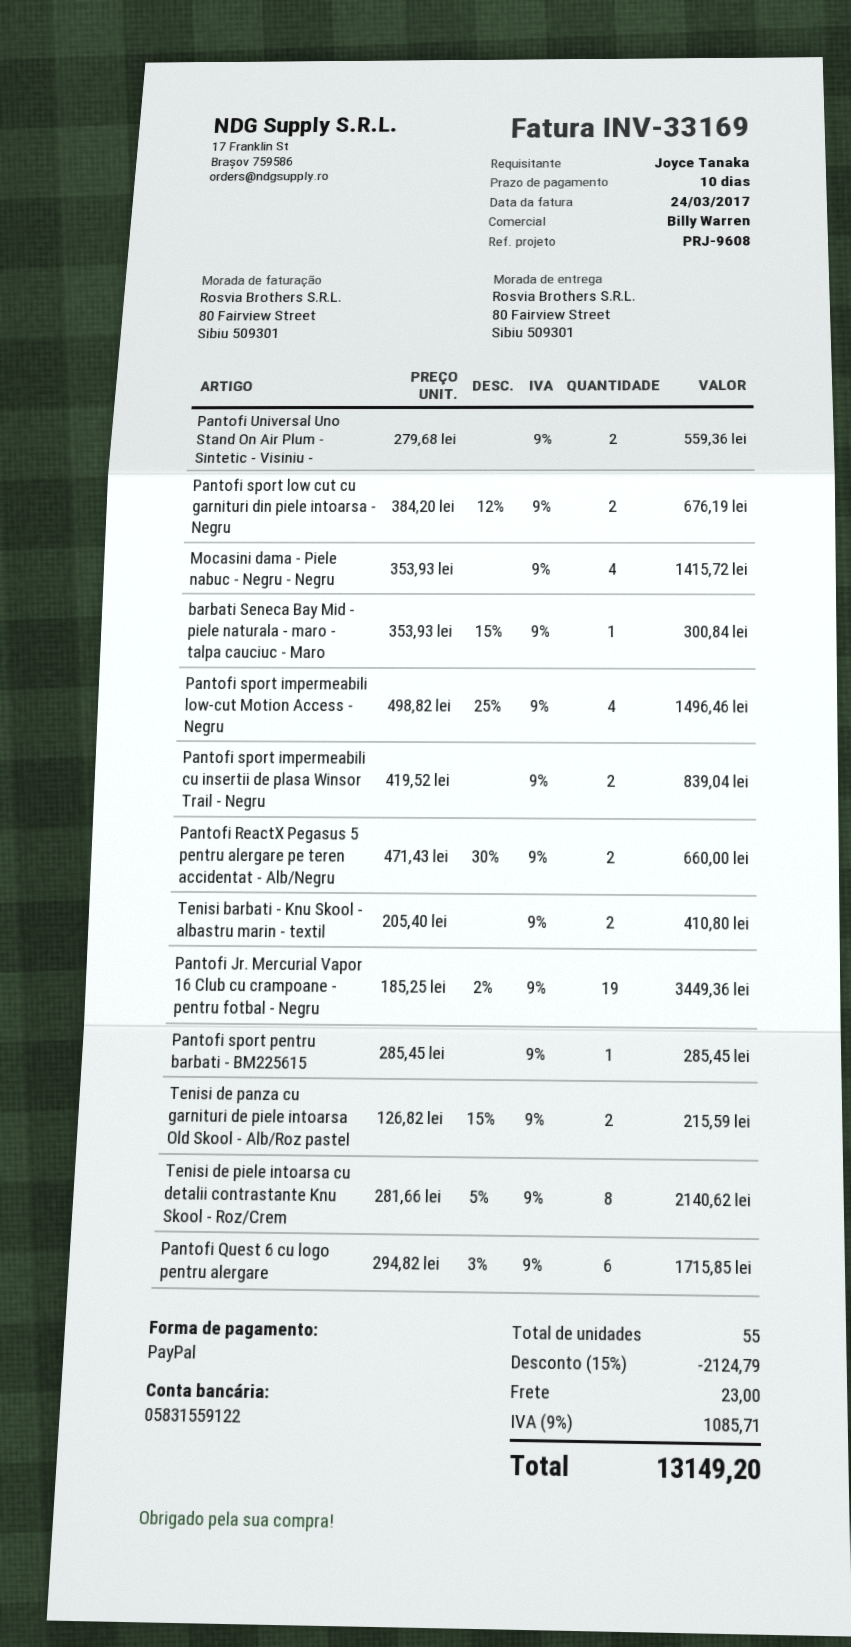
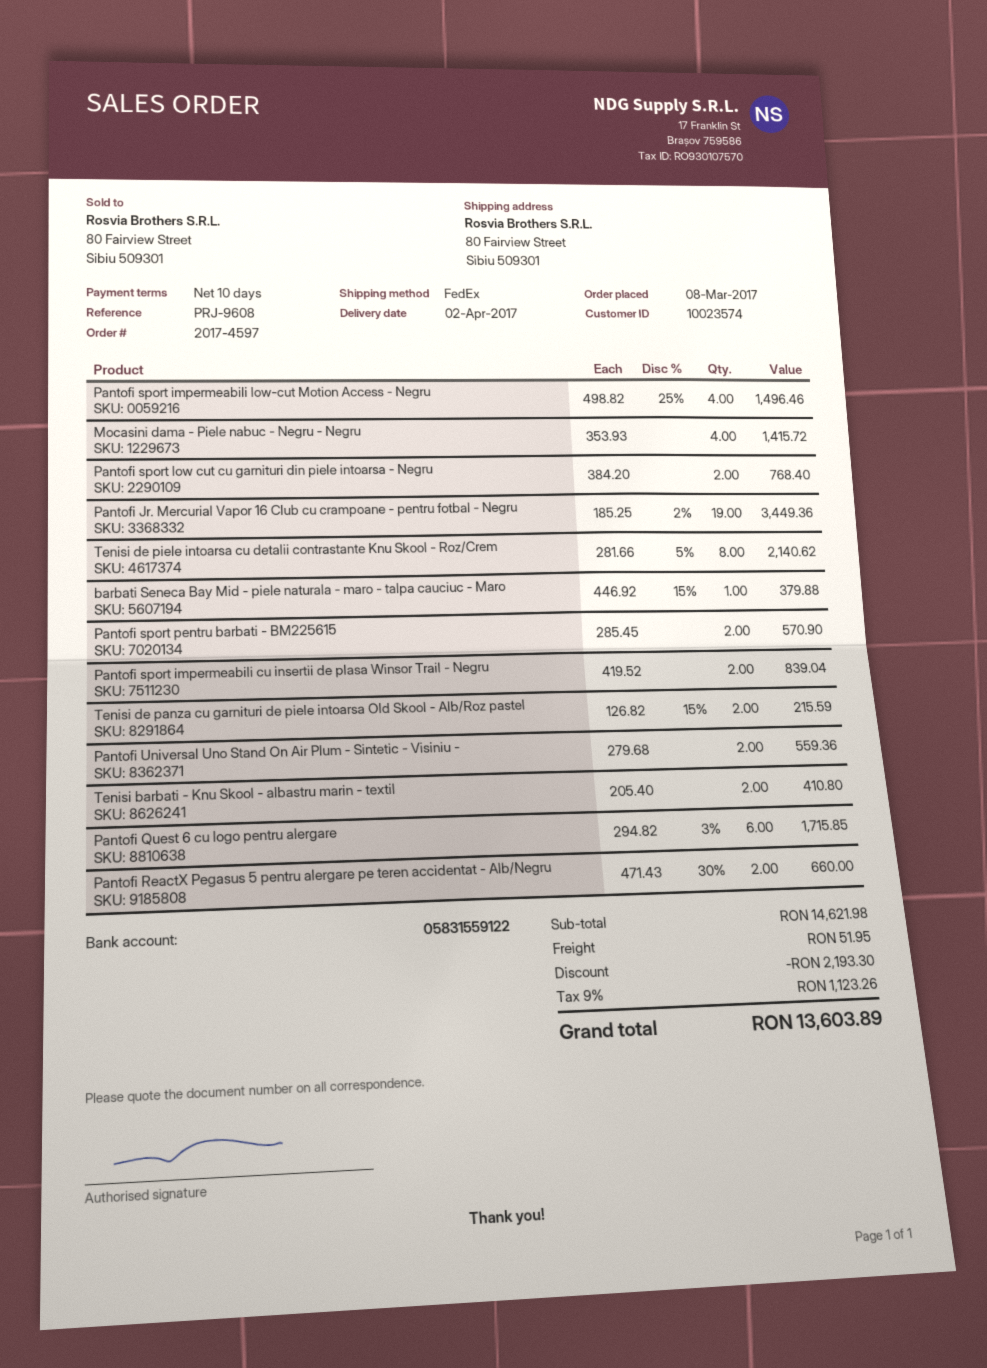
Pantofi sport low cut cu garnituri din piele intoarsa - Negru: 2 x 384.20 - 12% = 676.19 -> 2 x 384.20 = 768.40
barbati Seneca Bay Mid - piele naturala - maro - talpa cauciuc - Maro: 1 x 353.93 - 15% = 300.84 -> 1 x 446.92 - 15% = 379.88
Pantofi sport pentru barbati - BM225615: 1 x 285.45 = 285.45 -> 2 x 285.45 = 570.90
discount: 2124.79 -> 2193.30
shipping: 23.00 -> 51.95
tax: 9% = 1085.71 -> 9% = 1123.26
total: 13149.20 -> 13603.89

